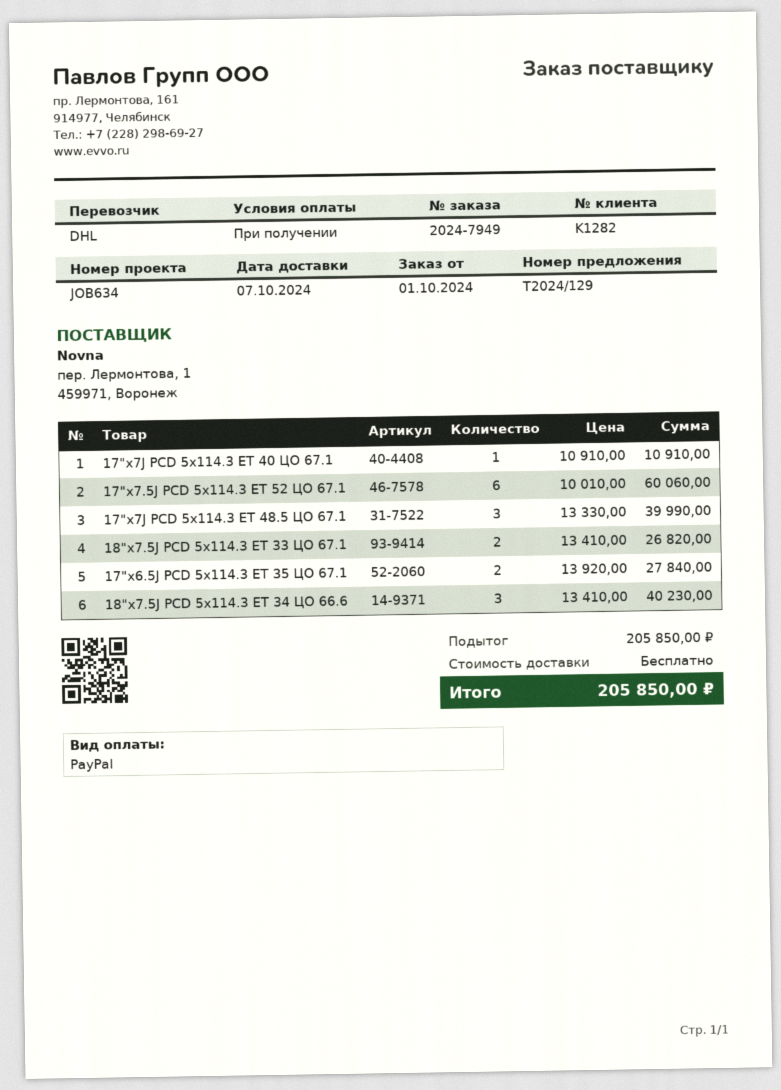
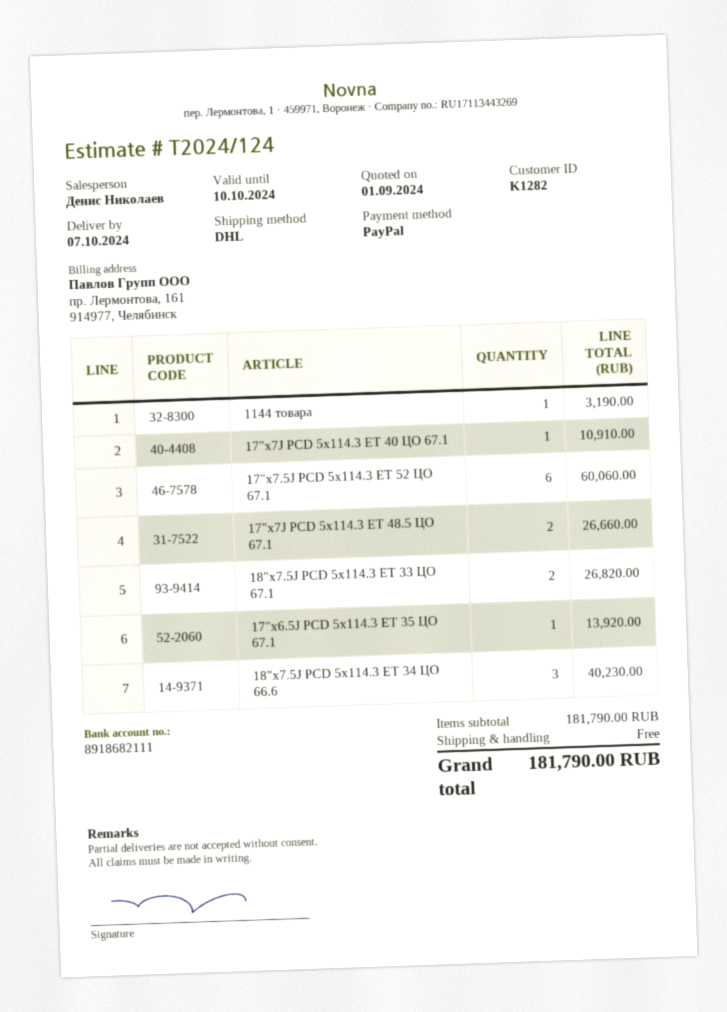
quote number: T2024/129 -> T2024/124
17"x7J PCD 5x114.3 ЕТ 48.5 ЦО 67.1: 3 for 39990.00 -> 2 for 26660.00
17"x6.5J PCD 5x114.3 ЕТ 35 ЦО 67.1: 2 for 27840.00 -> 1 for 13920.00
1144 товара: none -> 1 for 3190.00
subtotal: 205850.00 -> 181790.00
total: 205850.00 -> 181790.00

